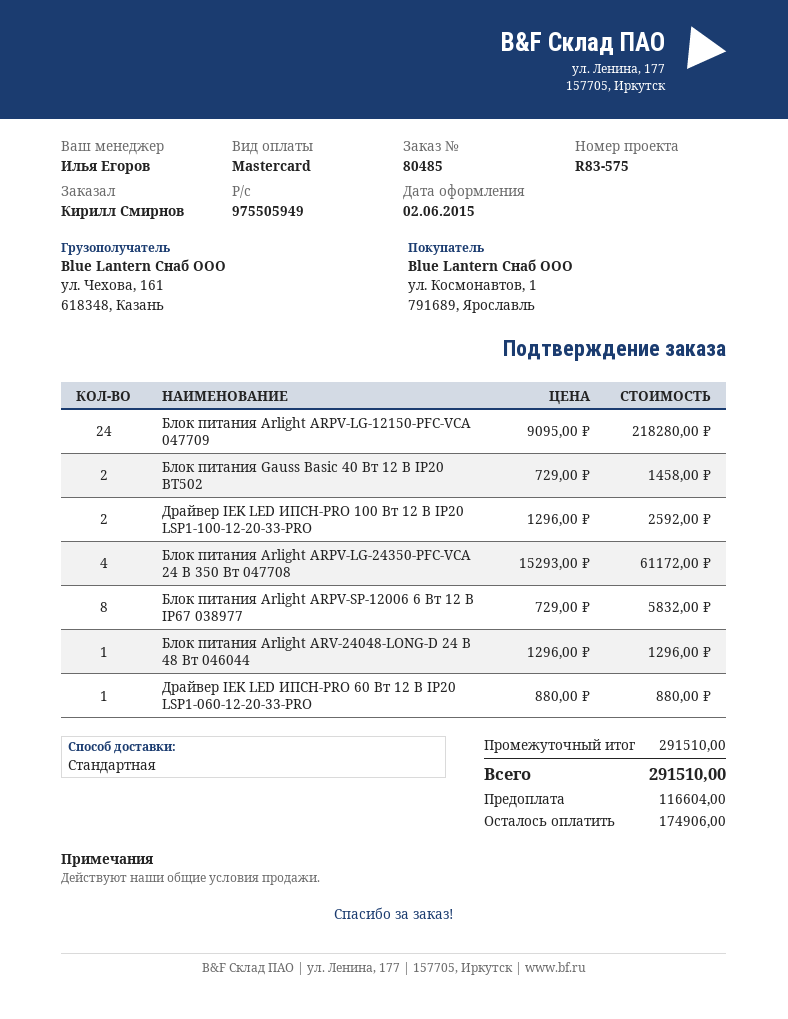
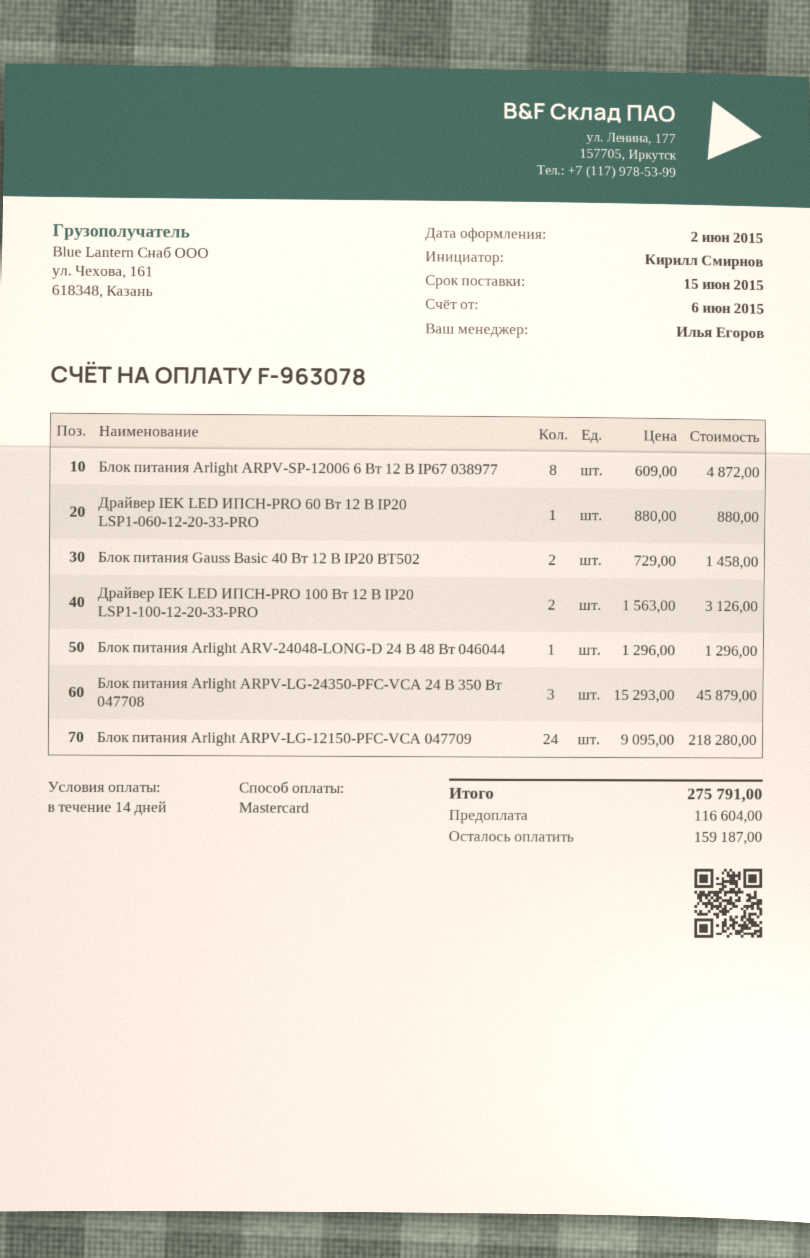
Драйвер IEK LED ИПСН-PRO 100 Вт 12 В IP20 LSP1-100-12-20-33-PRO: 2 x 1296.00 = 2592.00 -> 2 x 1563.00 = 3126.00
Блок питания Arlight ARPV-LG-24350-PFC-VCA 24 В 350 Вт 047708: 4 x 15293.00 = 61172.00 -> 3 x 15293.00 = 45879.00
Блок питания Arlight ARPV-SP-12006 6 Вт 12 В IP67 038977: 8 x 729.00 = 5832.00 -> 8 x 609.00 = 4872.00
total: 291510.00 -> 275791.00
balance: 174906.00 -> 159187.00

